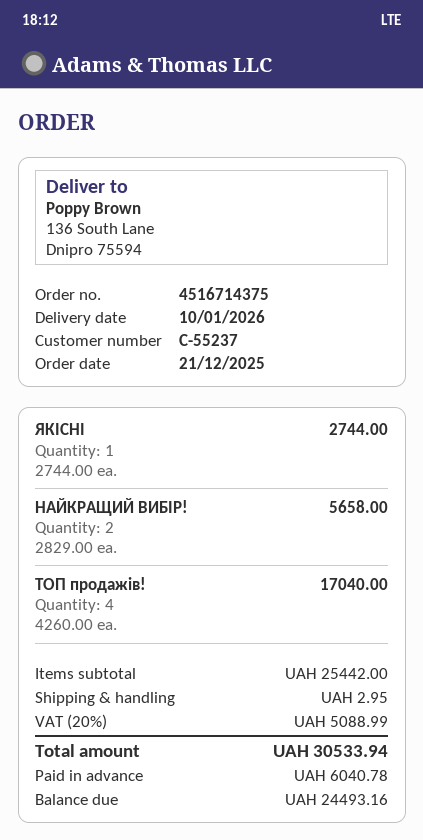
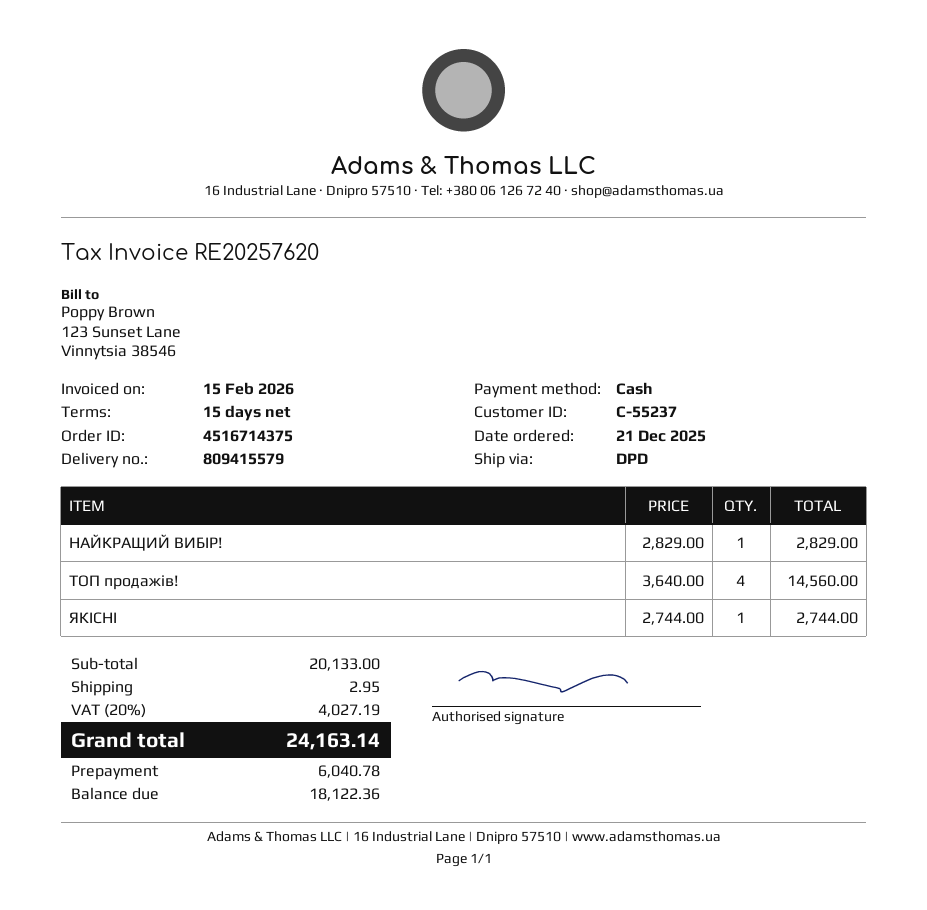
НАЙКРАЩИЙ ВИБІР!: 2 x 2829.00 = 5658.00 -> 1 x 2829.00 = 2829.00
ТОП продажів!: 4 x 4260.00 = 17040.00 -> 4 x 3640.00 = 14560.00
subtotal: 25442.00 -> 20133.00
tax: 20% = 5088.99 -> 20% = 4027.19
total: 30533.94 -> 24163.14
balance: 24493.16 -> 18122.36

